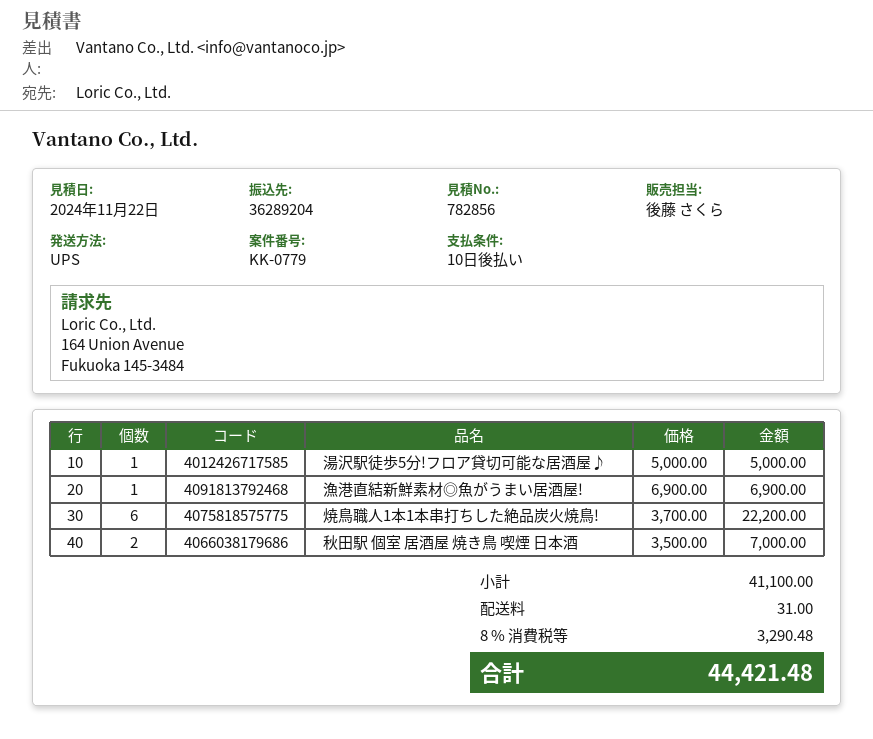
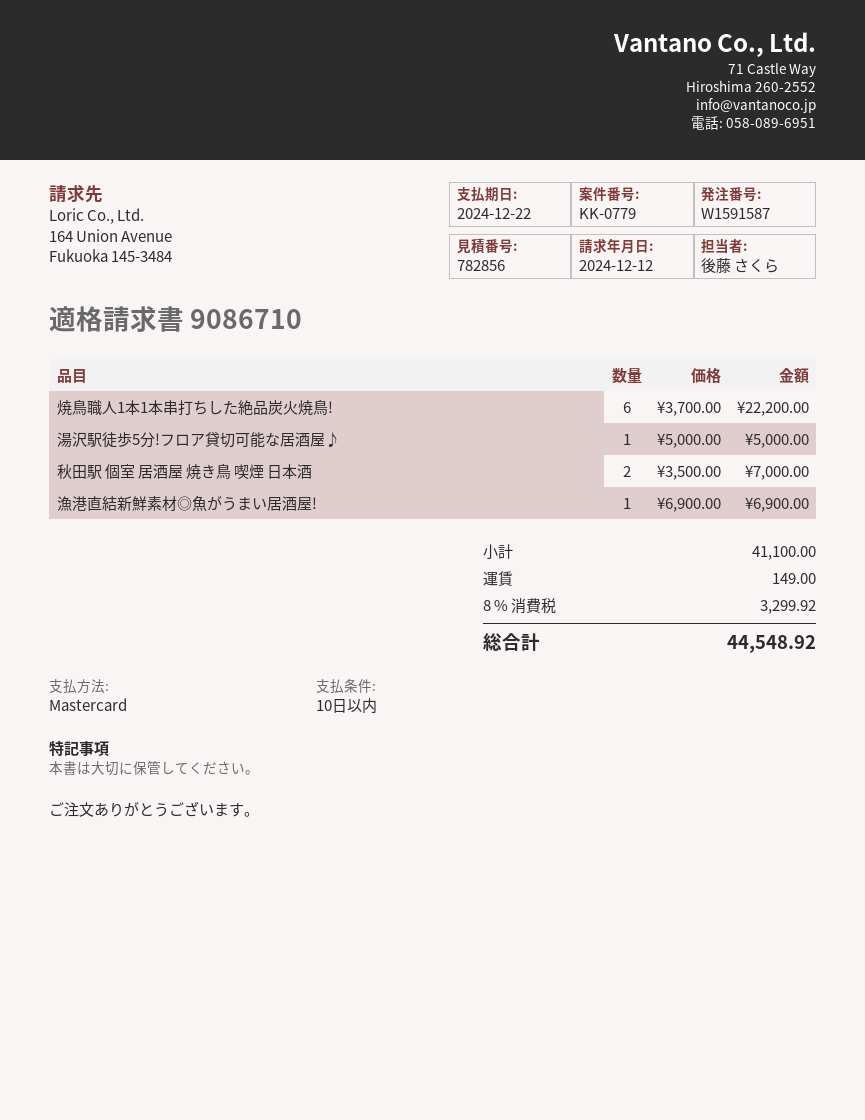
shipping: 31.00 -> 149.00
tax: 8% = 3290.48 -> 8% = 3299.92
total: 44421.48 -> 44548.92

